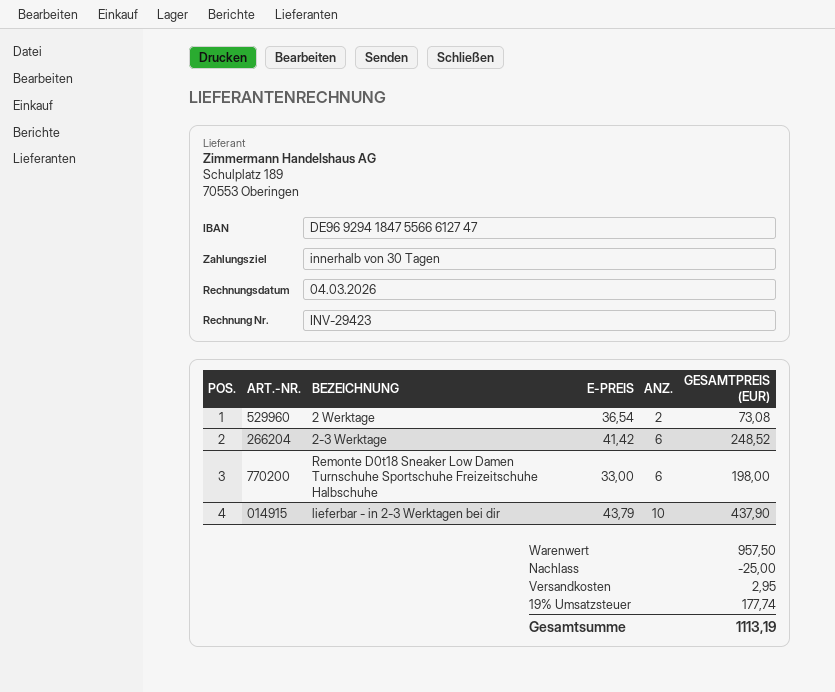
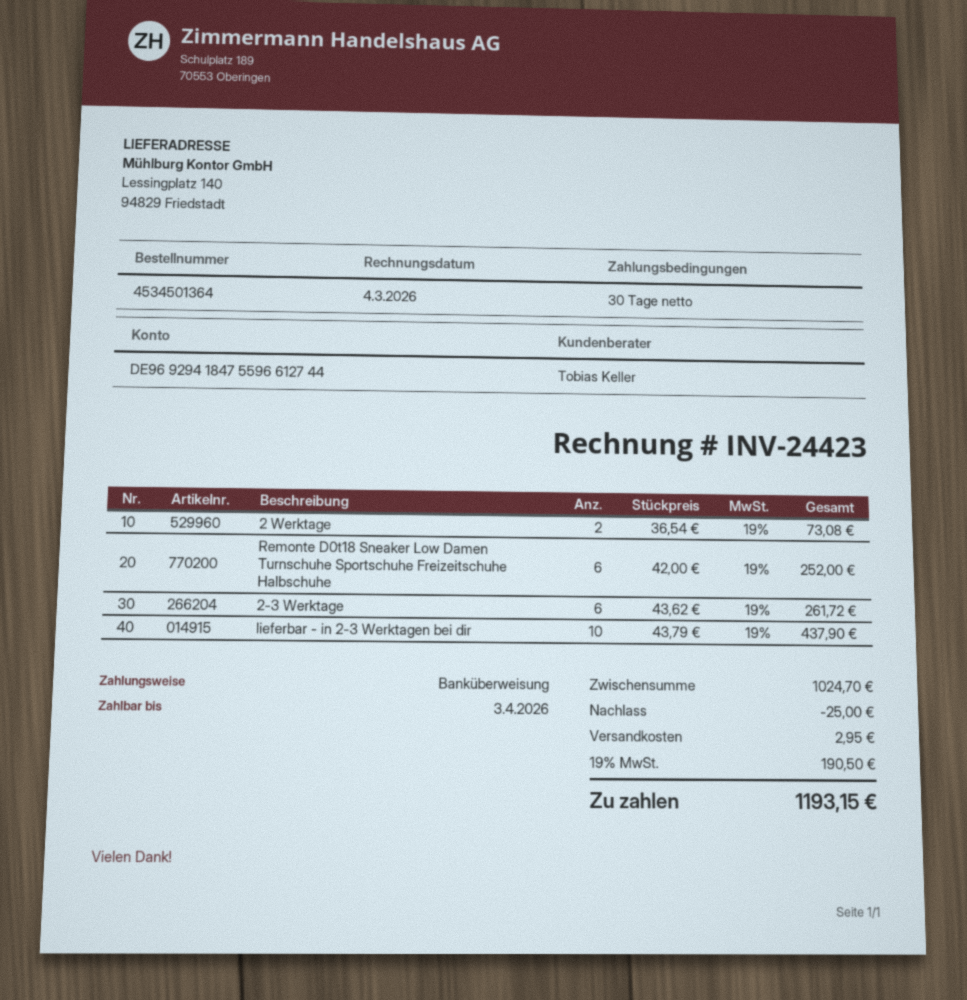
invoice number: INV-29423 -> INV-24423
bank account: DE96929418475566612747 -> DE96929418475596612744
2-3 Werktage: 6 x 41.42 = 248.52 -> 6 x 43.62 = 261.72
Remonte D0t18 Sneaker Low Damen Turnschuhe Sportschuhe Freizeitschuhe Halbschuhe: 6 x 33.00 = 198.00 -> 6 x 42.00 = 252.00
subtotal: 957.50 -> 1024.70
tax: 19% = 177.74 -> 19% = 190.50
total: 1113.19 -> 1193.15

